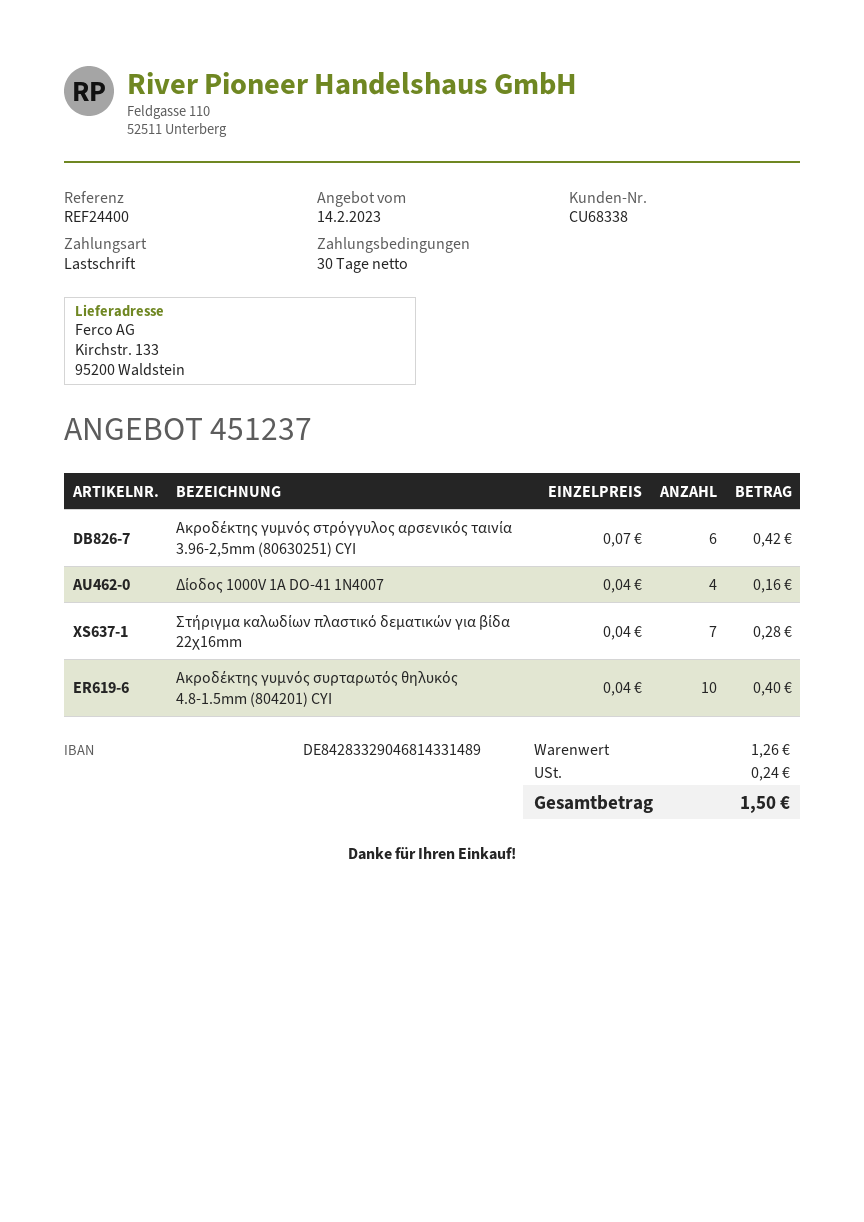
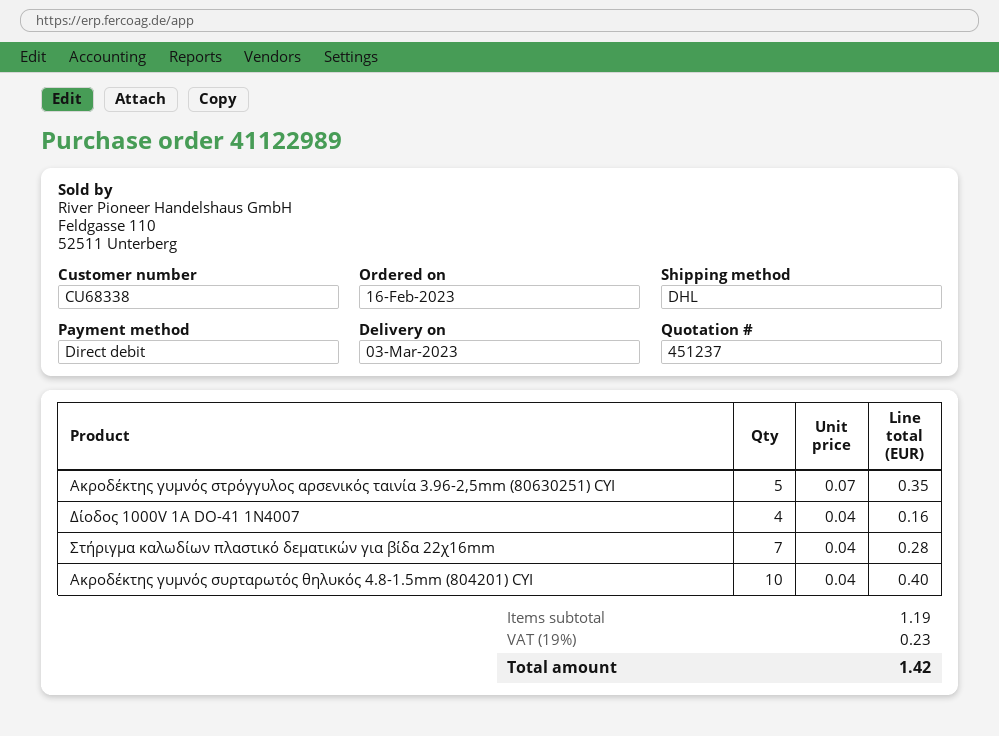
Ακροδέκτης γυμνός στρόγγυλος αρσενικός ταινία 3.96-2,5mm (80630251) CYI: 6 x 0.07 = 0.42 -> 5 x 0.07 = 0.35
subtotal: 1.26 -> 1.19
tax: 0.24 -> 0.23
total: 1.50 -> 1.42

